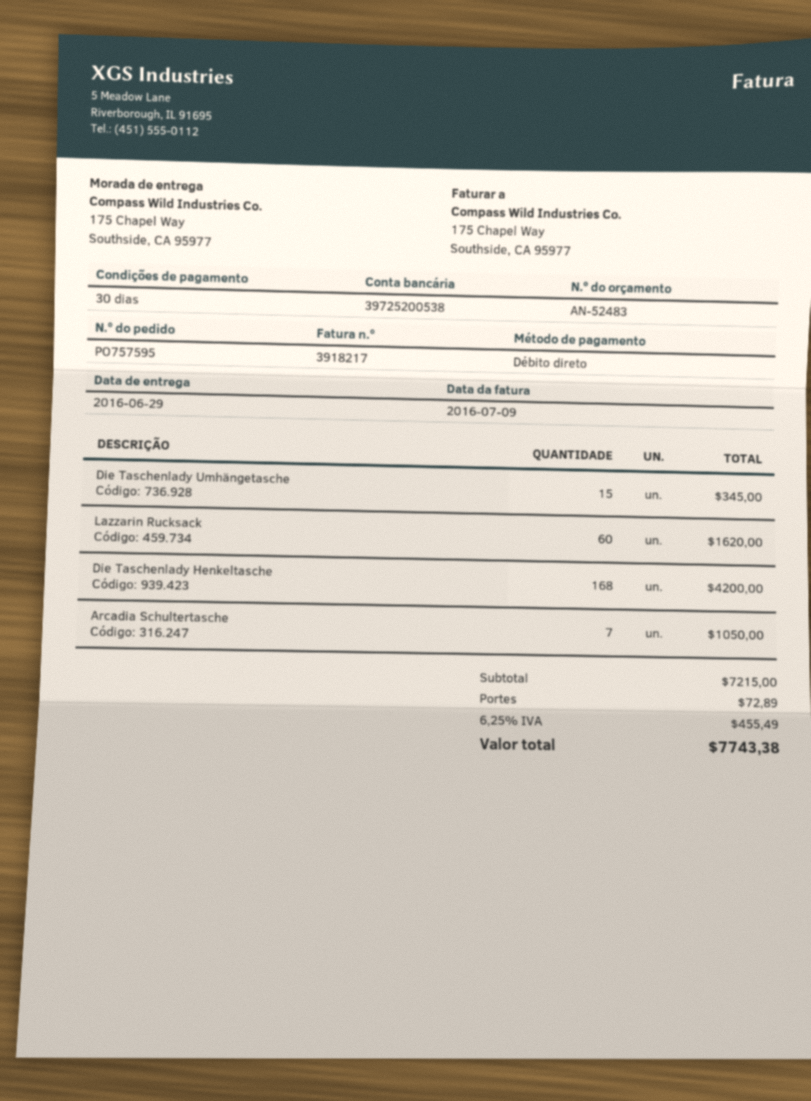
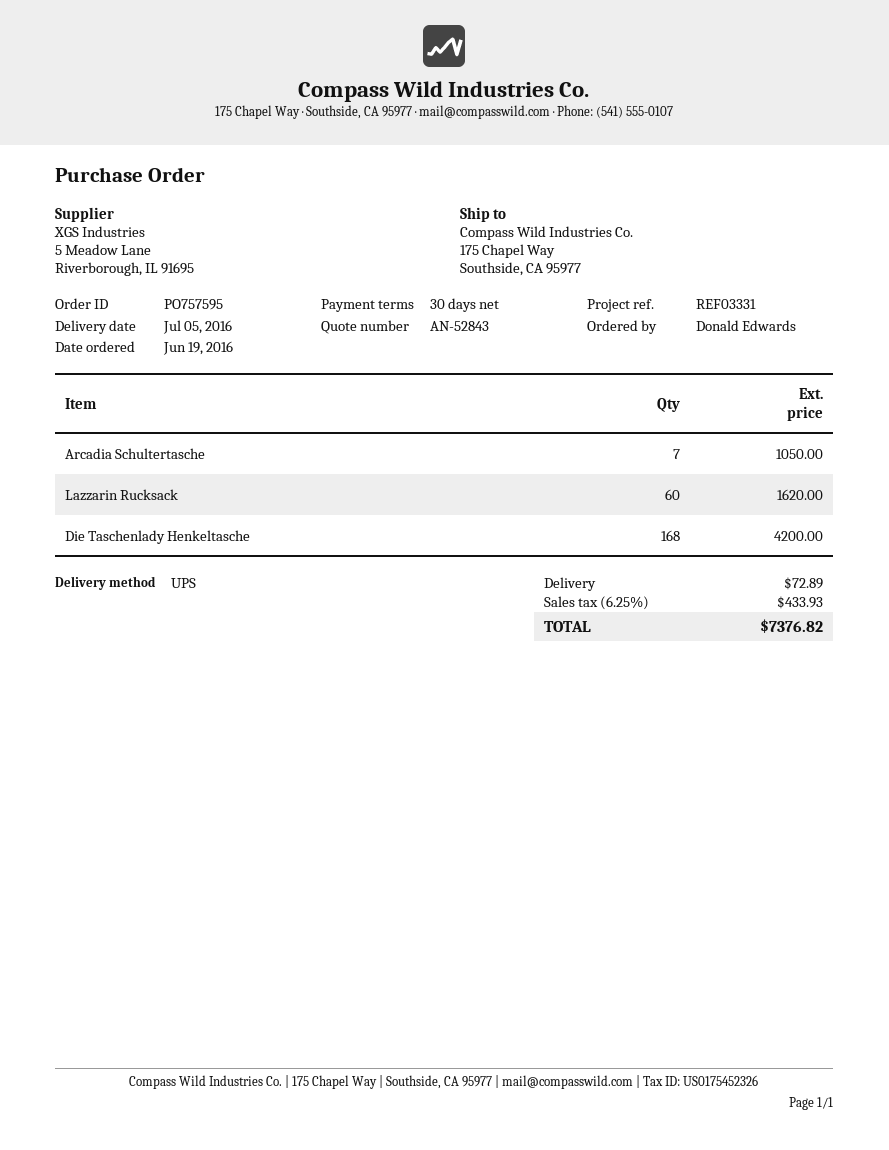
quote number: AN-52483 -> AN-52843
delivery date: 2016-06-29 -> 2016-07-05
Die Taschenlady Umhängetasche: 15 for 345.00 -> none
tax: 6.25% = 455.49 -> 6.25% = 433.93
total: 7743.38 -> 7376.82

